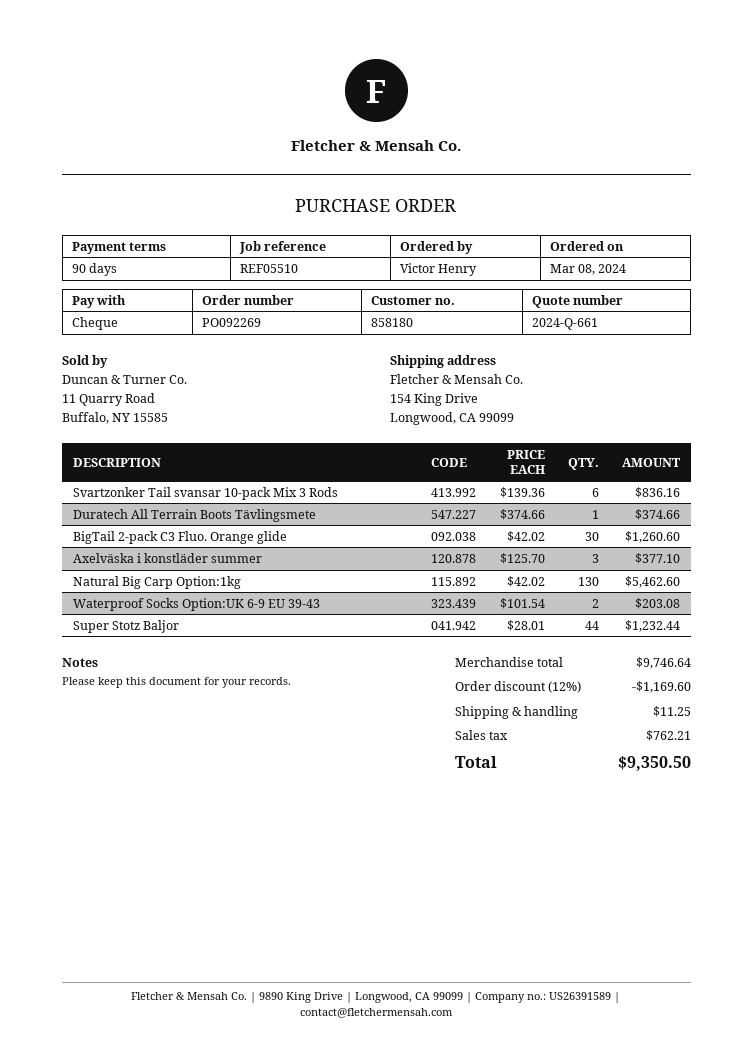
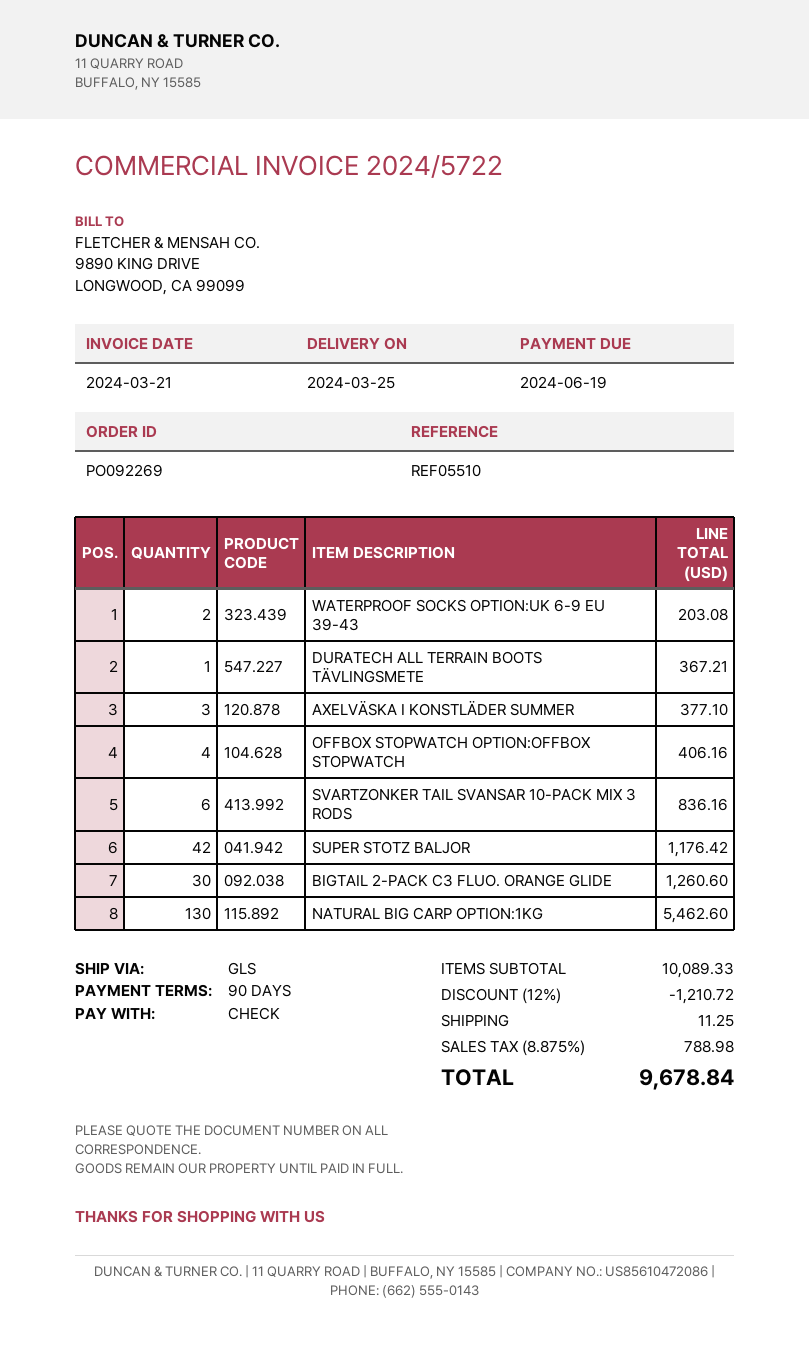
Duratech All Terrain Boots Tävlingsmete: 1 for 374.66 -> 1 for 367.21
Super Stotz Baljor: 44 for 1232.44 -> 42 for 1176.42
OFFBOX STOPWATCH OPTION:OFFBOX STOPWATCH: none -> 4 for 406.16
subtotal: 9746.64 -> 10089.33
discount: 12% = 1169.60 -> 12% = 1210.72
tax: 762.21 -> 788.98
total: 9350.50 -> 9678.84

